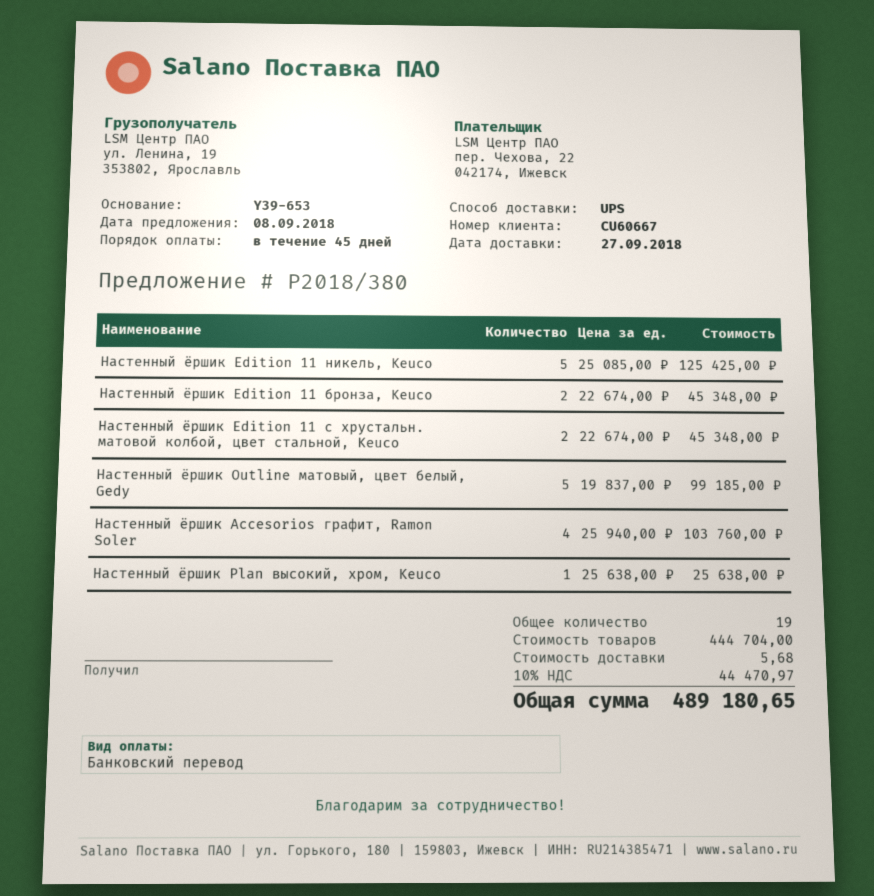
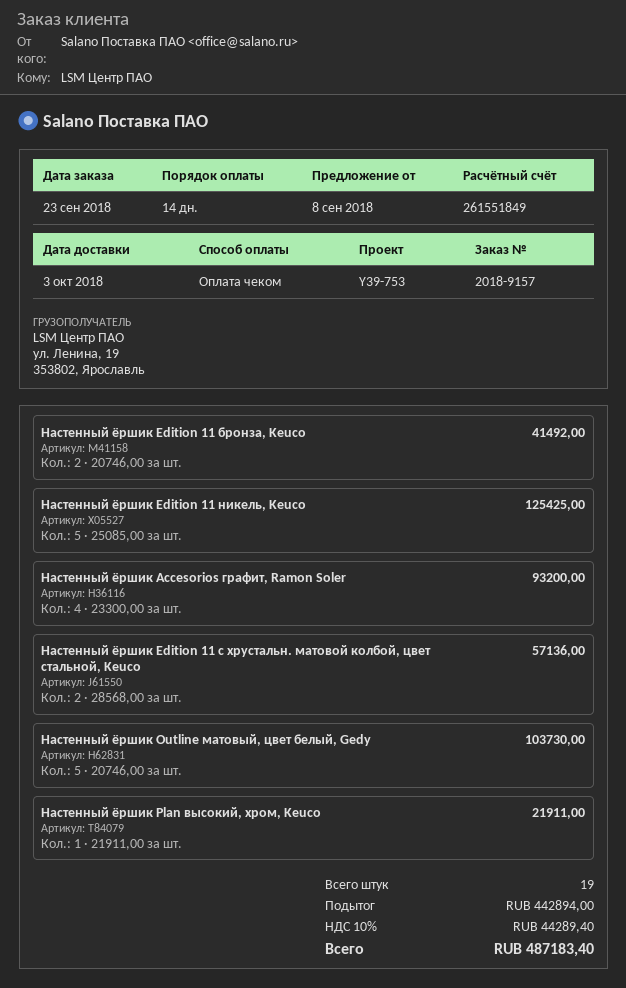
delivery date: 2018-09-27 -> 2018-10-03
payment terms: 45 days -> 14 days
reference: Y39-653 -> Y39-753
payment method: bank transfer -> cheque
Настенный ёршик Edition 11 бронза, Keuco: 2 x 22674.00 = 45348.00 -> 2 x 20746.00 = 41492.00
Настенный ёршик Edition 11 с хрустальн. матовой колбой, цвет стальной, Keuco: 2 x 22674.00 = 45348.00 -> 2 x 28568.00 = 57136.00
Настенный ёршик Outline матовый, цвет белый, Gedy: 5 x 19837.00 = 99185.00 -> 5 x 20746.00 = 103730.00
Настенный ёршик Accesorios графит, Ramon Soler: 4 x 25940.00 = 103760.00 -> 4 x 23300.00 = 93200.00
Настенный ёршик Plan высокий, хром, Keuco: 1 x 25638.00 = 25638.00 -> 1 x 21911.00 = 21911.00
subtotal: 444704.00 -> 442894.00
shipping: 5.68 -> none
tax: 10% = 44470.97 -> 10% = 44289.40
total: 489180.65 -> 487183.40

